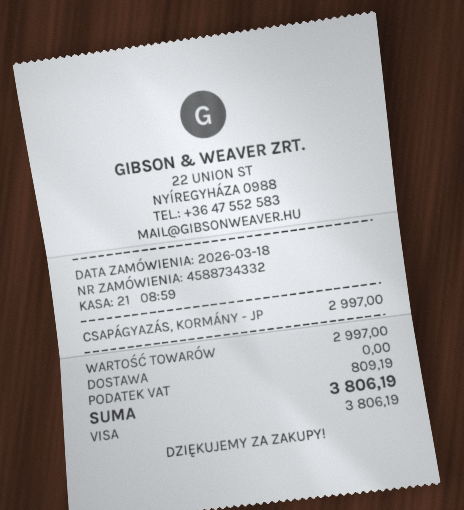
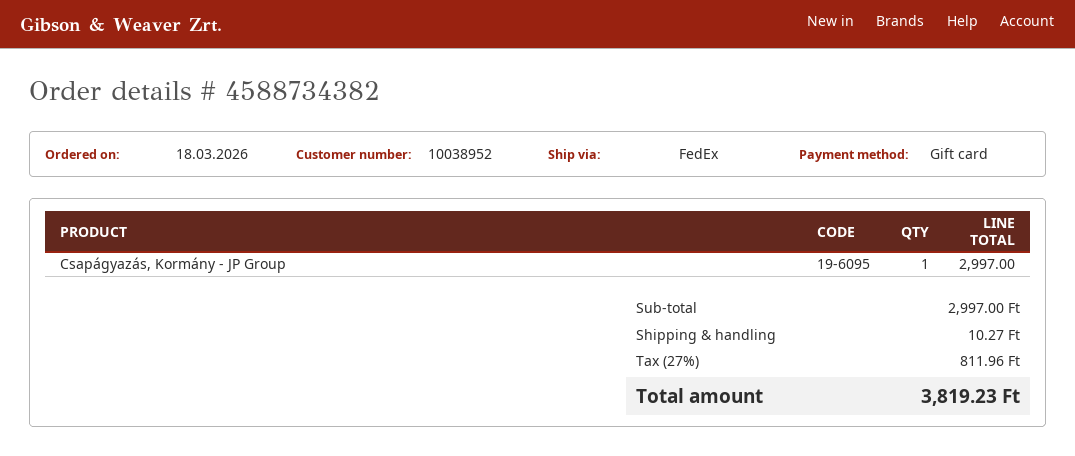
order number: 4588734332 -> 4588734382
payment method: Visa -> gift card
shipping: 0.00 -> 10.27
tax: 809.19 -> 811.96
total: 3806.19 -> 3819.23

